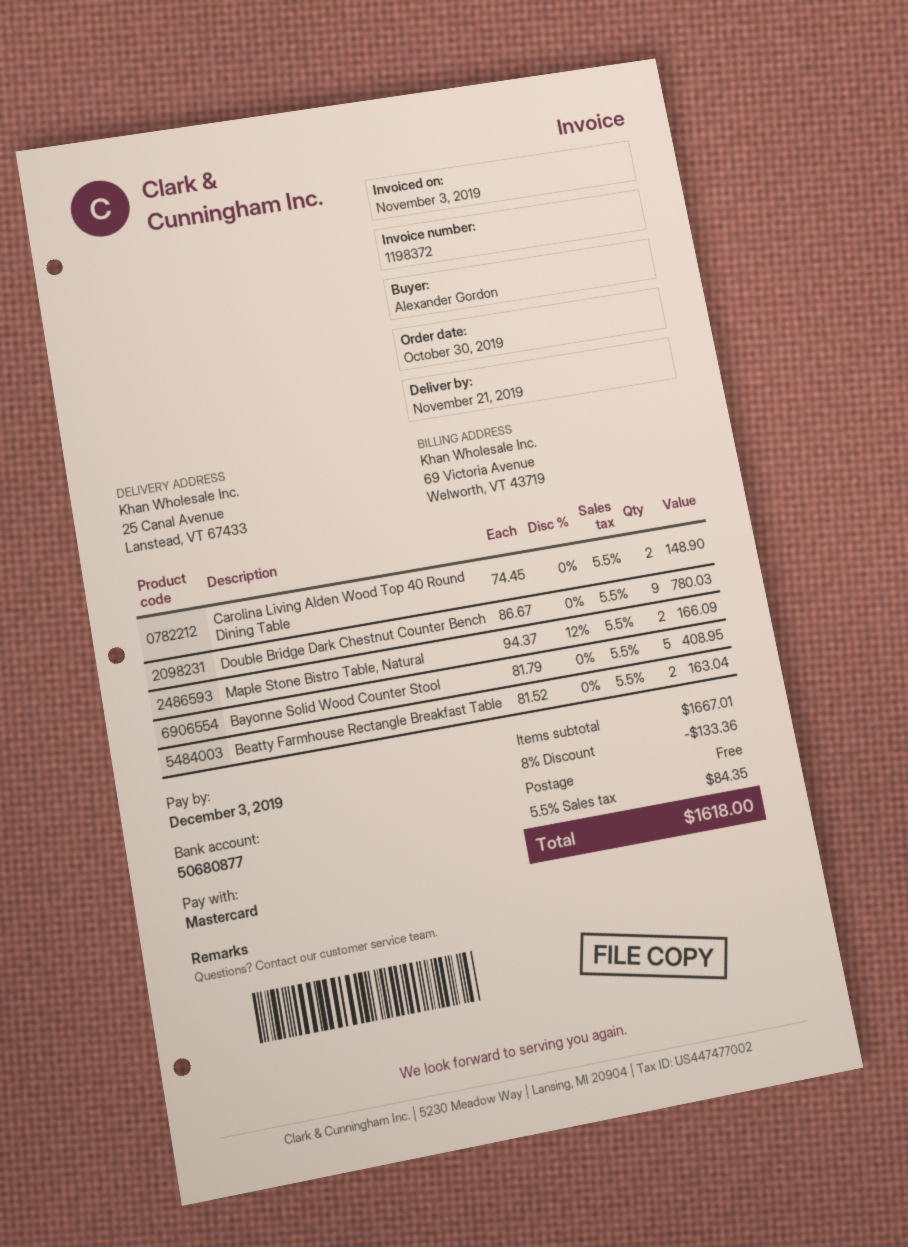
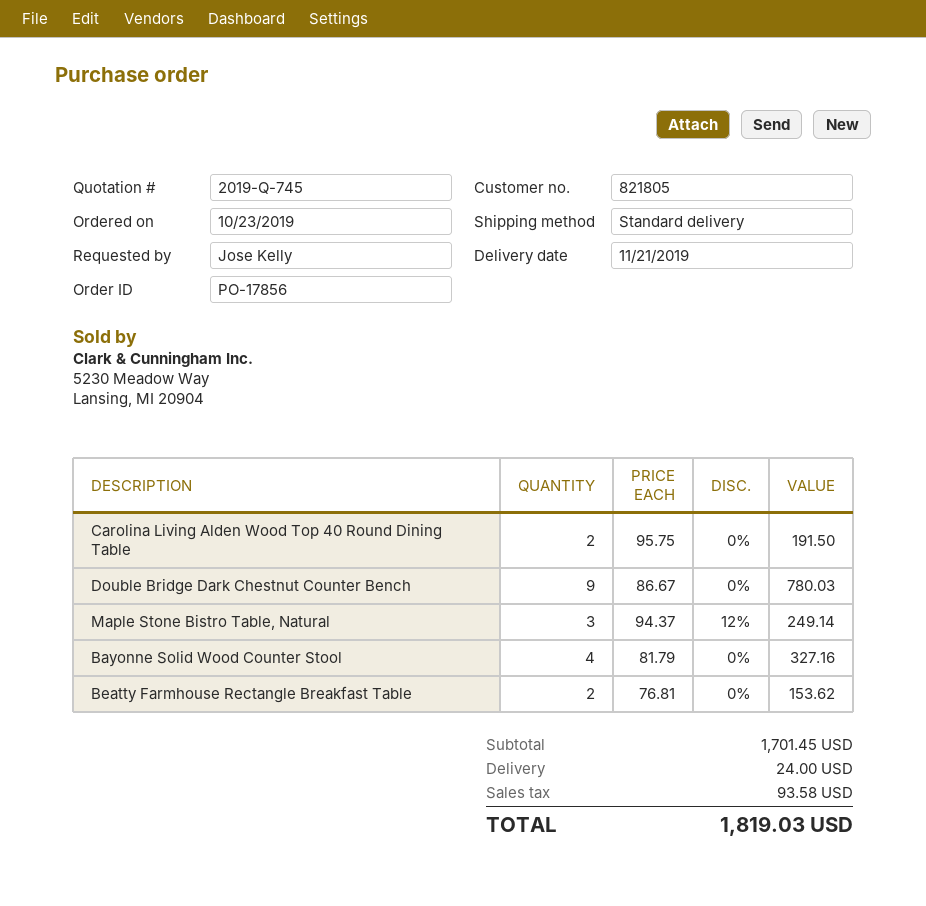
order date: 2019-10-30 -> 2019-10-23
ordered by: Alexander Gordon -> Jose Kelly
Carolina Living Alden Wood Top 40 Round Dining Table: 2 x 74.45 = 148.90 -> 2 x 95.75 = 191.50
Maple Stone Bistro Table, Natural: 2 x 94.37 - 12% = 166.09 -> 3 x 94.37 - 12% = 249.14
Bayonne Solid Wood Counter Stool: 5 x 81.79 = 408.95 -> 4 x 81.79 = 327.16
Beatty Farmhouse Rectangle Breakfast Table: 2 x 81.52 = 163.04 -> 2 x 76.81 = 153.62
subtotal: 1667.01 -> 1701.45
discount: 8% = 133.36 -> none
shipping: 0.00 -> 24.00
tax: 84.35 -> 93.58
total: 1618.00 -> 1819.03

